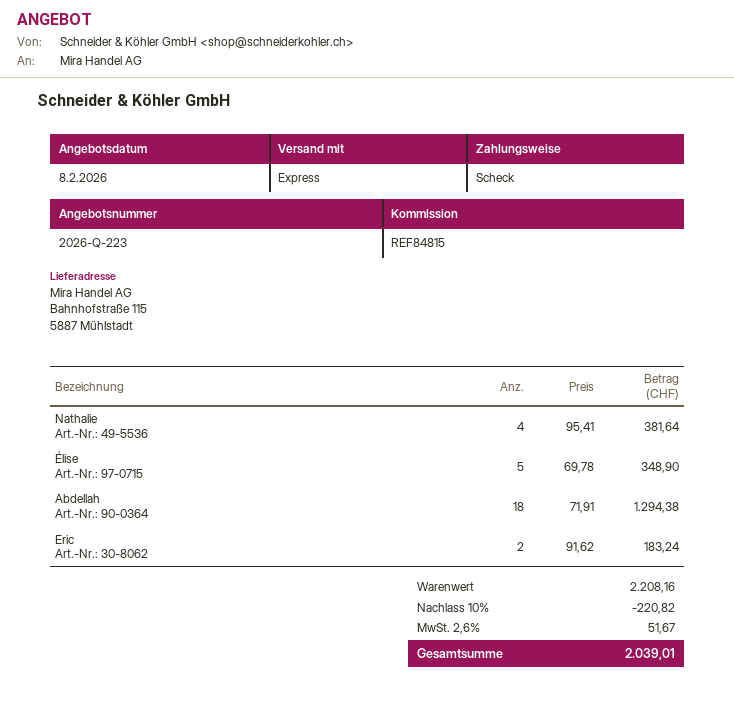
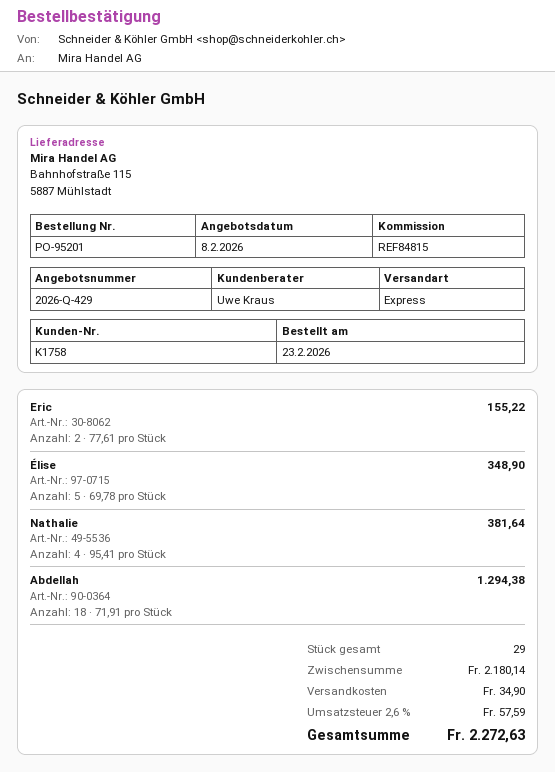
quote number: 2026-Q-223 -> 2026-Q-429
Eric: 2 x 91.62 = 183.24 -> 2 x 77.61 = 155.22
subtotal: 2208.16 -> 2180.14
discount: 10% = 220.82 -> none
shipping: none -> 34.90
tax: 2.6% = 51.67 -> 2.6% = 57.59
total: 2039.01 -> 2272.63

